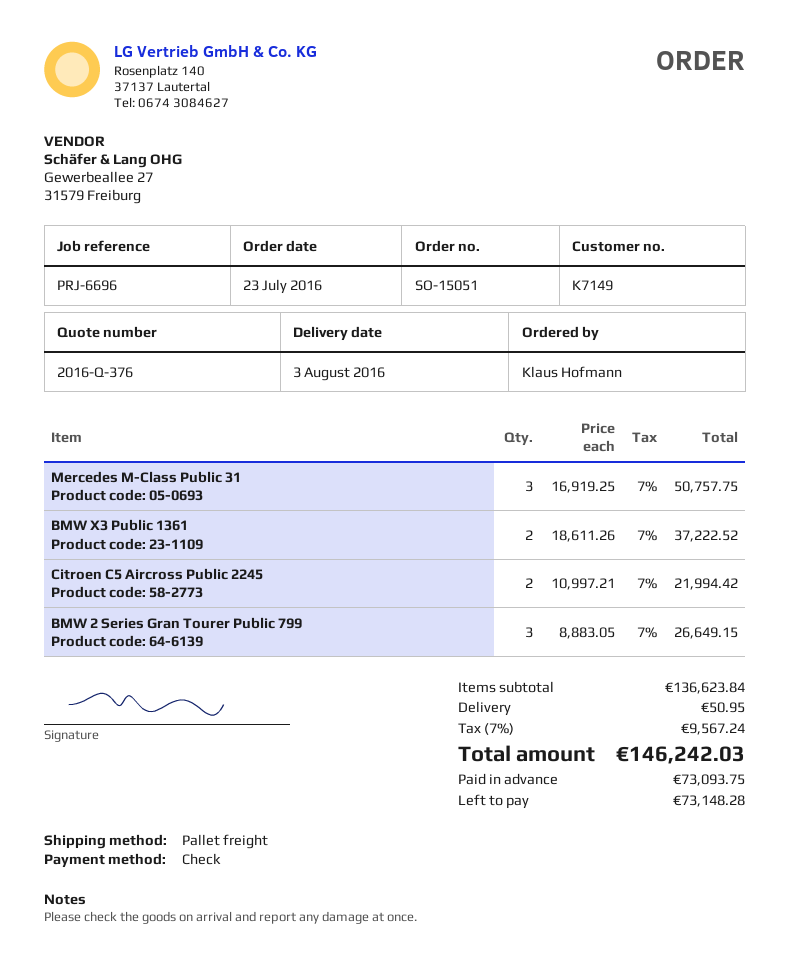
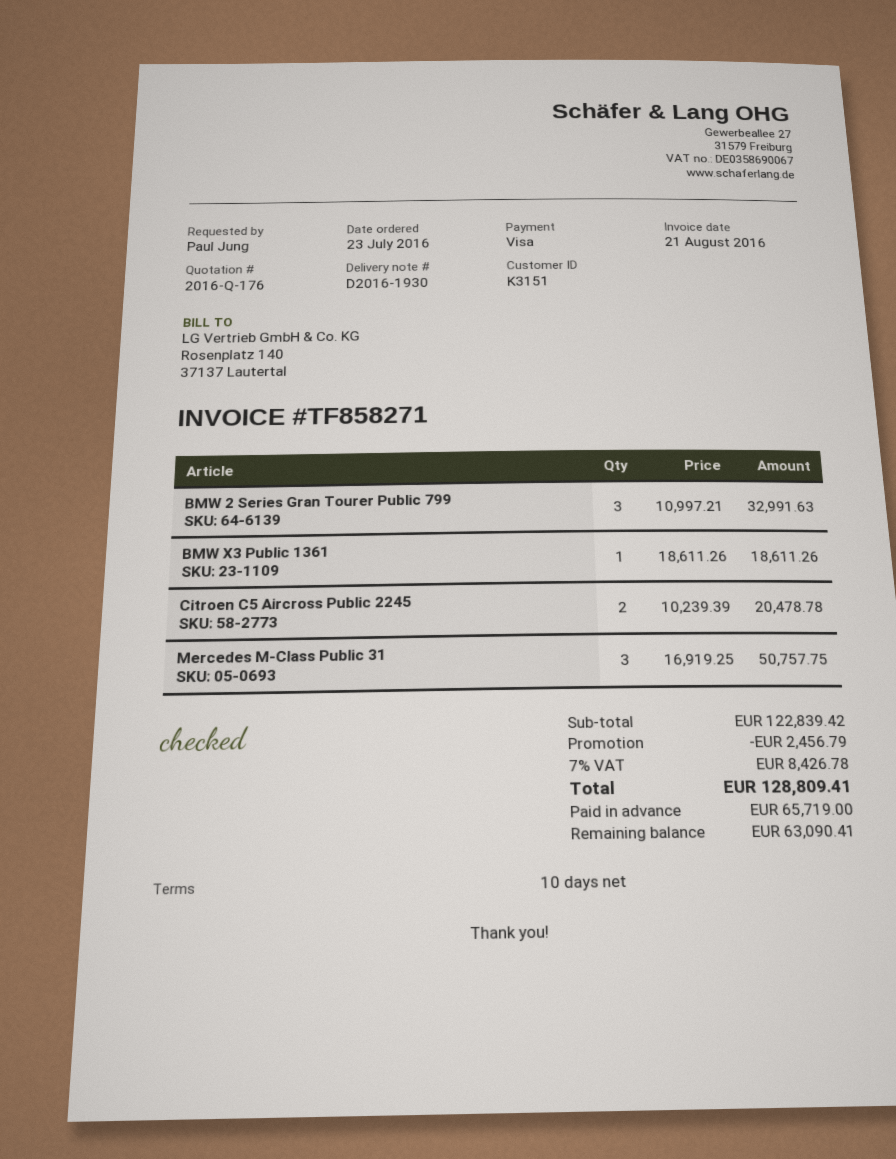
quote number: 2016-Q-376 -> 2016-Q-176
customer number: K7149 -> K3151
ordered by: Klaus Hofmann -> Paul Jung
payment method: cheque -> Visa
BMW X3 Public 1361: 2 x 18611.26 = 37222.52 -> 1 x 18611.26 = 18611.26
Citroen C5 Aircross Public 2245: 2 x 10997.21 = 21994.42 -> 2 x 10239.39 = 20478.78
BMW 2 Series Gran Tourer Public 799: 3 x 8883.05 = 26649.15 -> 3 x 10997.21 = 32991.63
subtotal: 136623.84 -> 122839.42
discount: none -> 2456.79
shipping: 50.95 -> none
tax: 7% = 9567.24 -> 7% = 8426.78
total: 146242.03 -> 128809.41
deposit: 73093.75 -> 65719.00
balance: 73148.28 -> 63090.41

